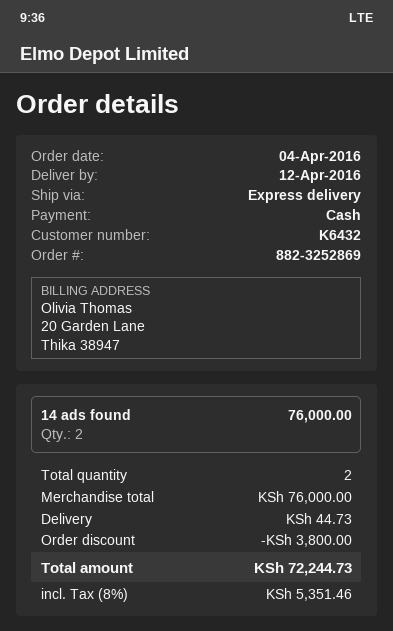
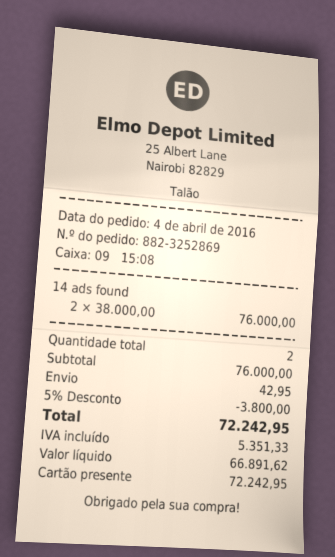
payment method: cash -> gift card
shipping: 44.73 -> 42.95
tax: 5351.46 -> 5351.33
total: 72244.73 -> 72242.95

